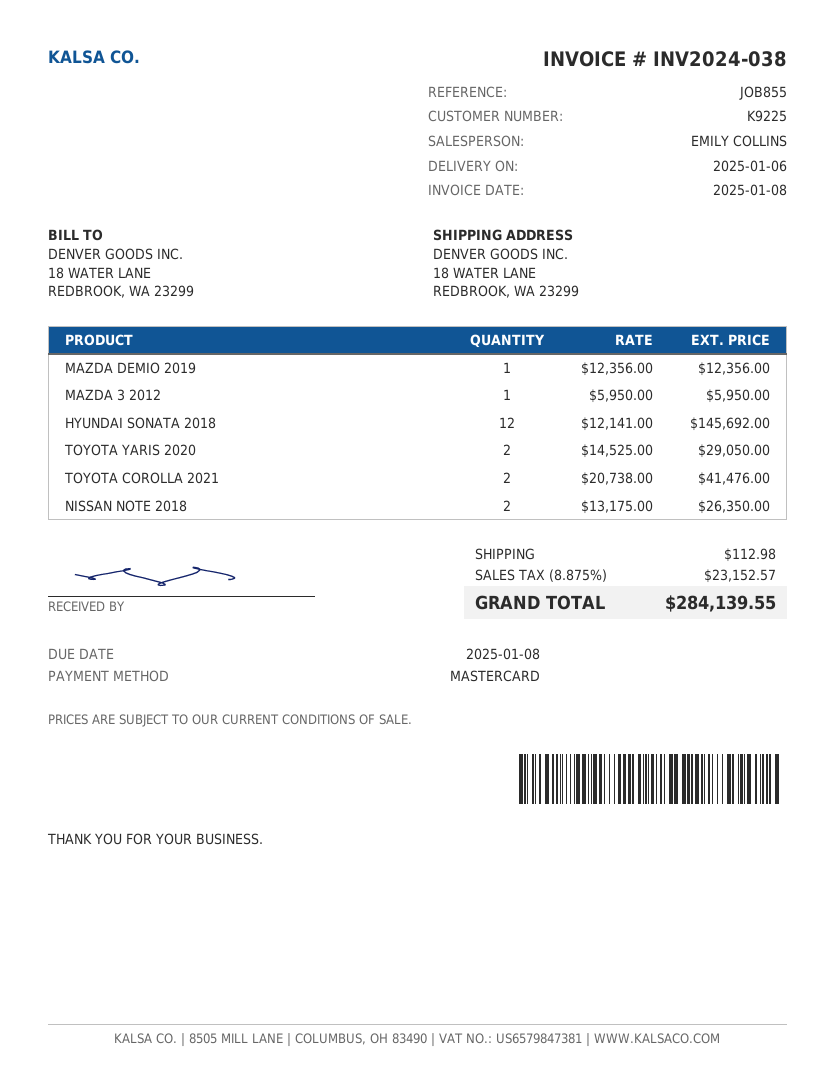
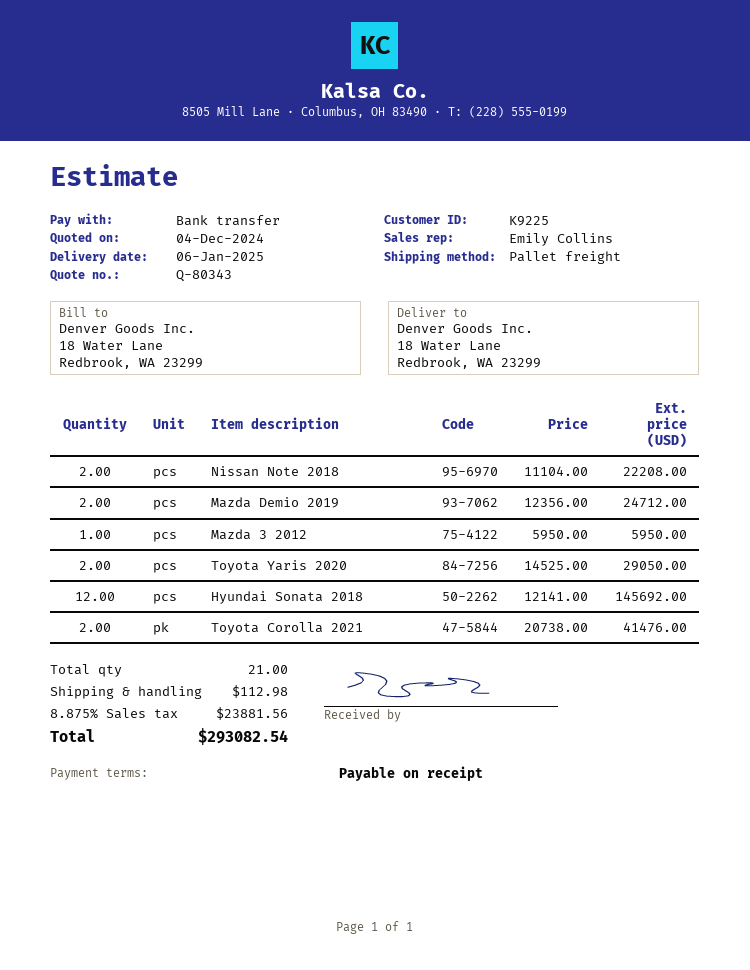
payment method: Mastercard -> bank transfer
MAZDA DEMIO 2019: 1 x 12356.00 = 12356.00 -> 2 x 12356.00 = 24712.00
NISSAN NOTE 2018: 2 x 13175.00 = 26350.00 -> 2 x 11104.00 = 22208.00
tax: 8.875% = 23152.57 -> 8.875% = 23881.56
total: 284139.55 -> 293082.54

